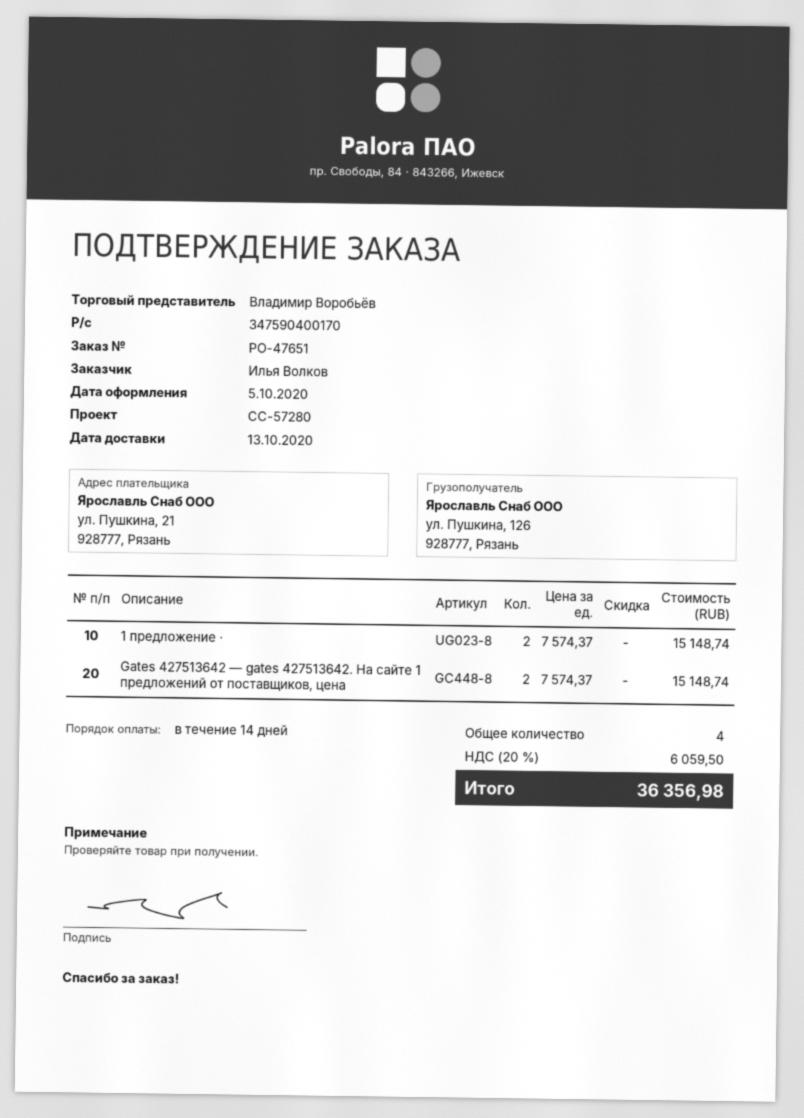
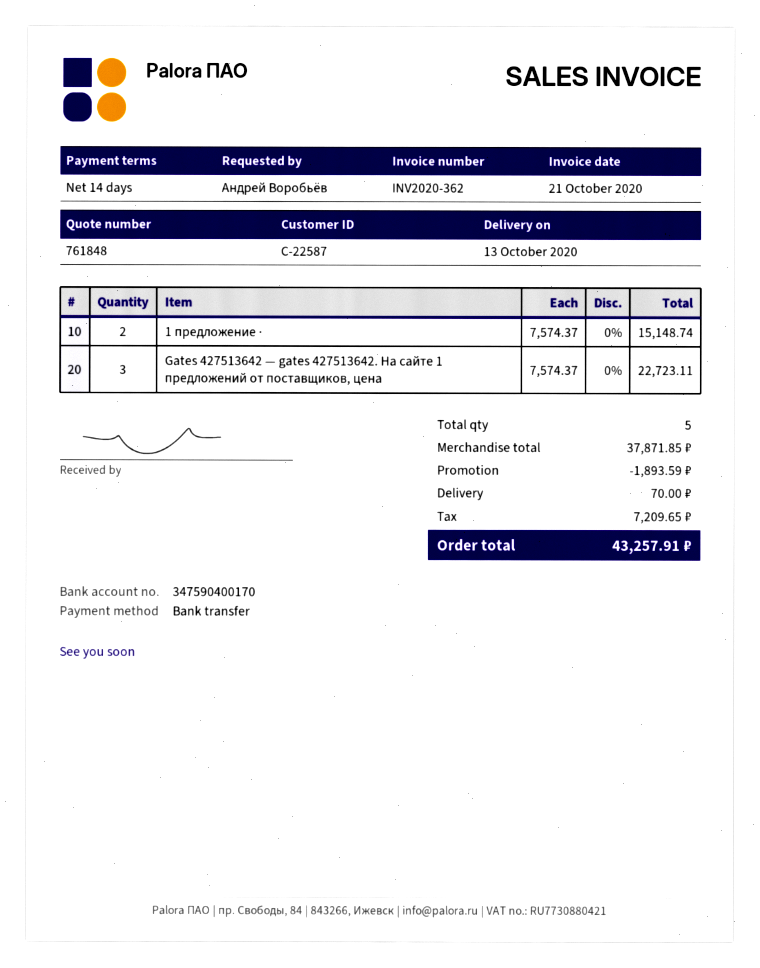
ordered by: Илья Волков -> Андрей Воробьёв
Gates 427513642 — gates 427513642. На сайте 1 предложений от поставщиков, цена: 2 x 7574.37 = 15148.74 -> 3 x 7574.37 = 22723.11
total quantity: 4 -> 5
discount: none -> 1893.59
shipping: none -> 70.00
tax: 6059.50 -> 7209.65
total: 36356.98 -> 43257.91

